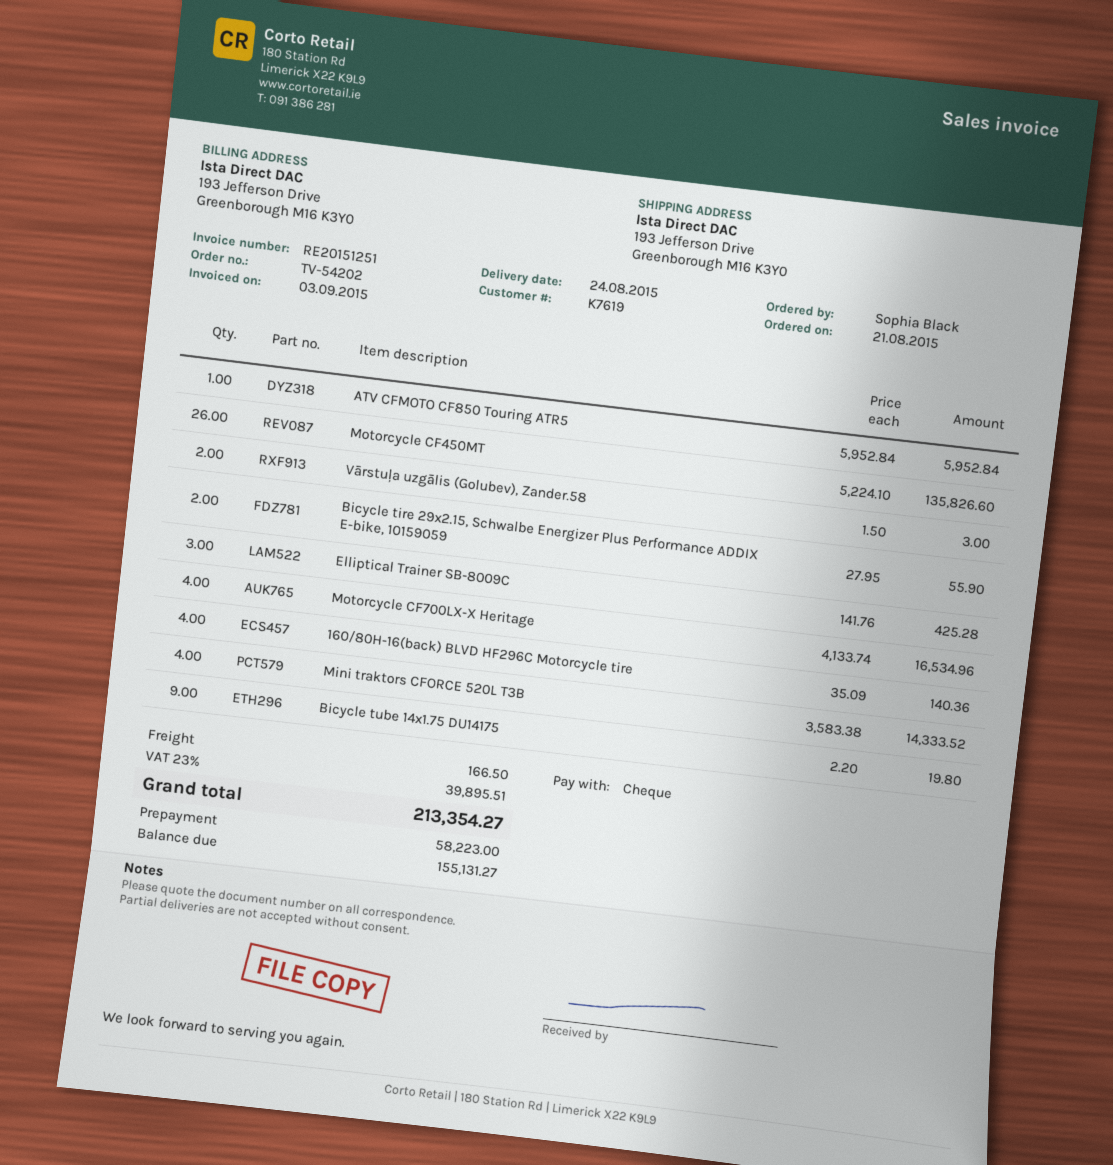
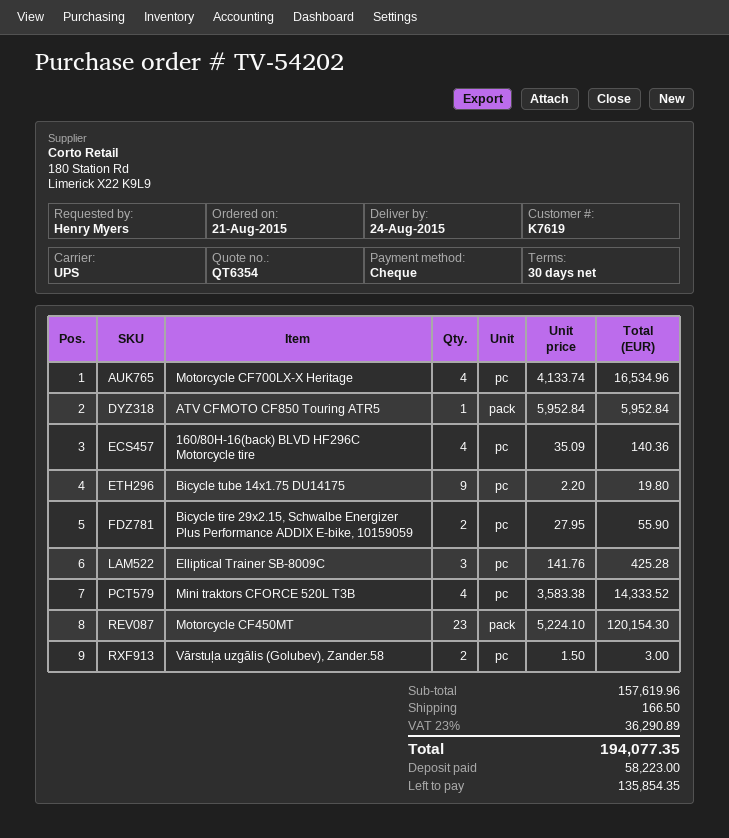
ordered by: Sophia Black -> Henry Myers
Motorcycle CF450MT: 26 x 5224.10 = 135826.60 -> 23 x 5224.10 = 120154.30
tax: 23% = 39895.51 -> 23% = 36290.89
total: 213354.27 -> 194077.35
balance: 155131.27 -> 135854.35

